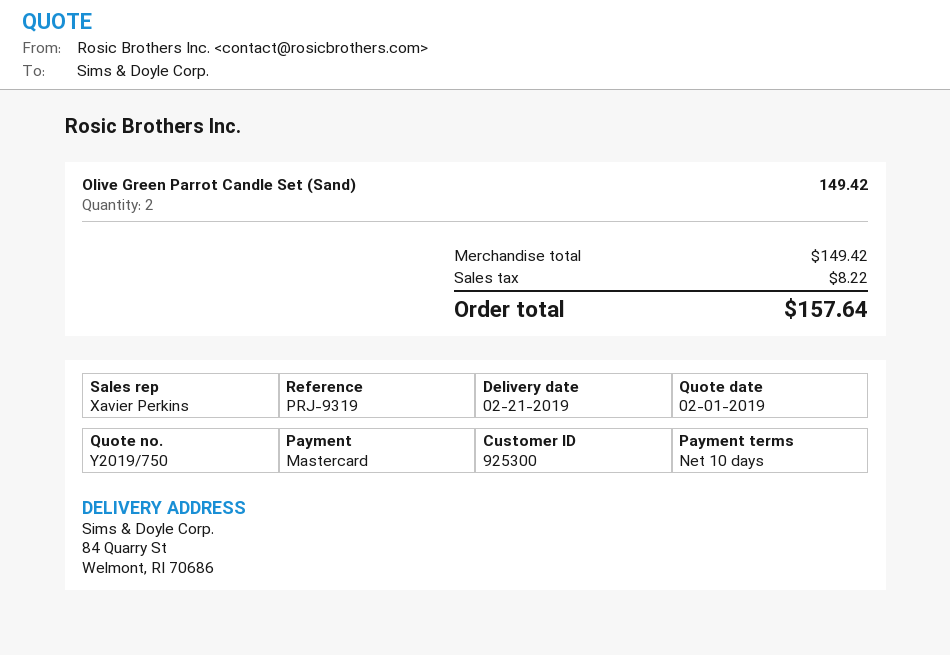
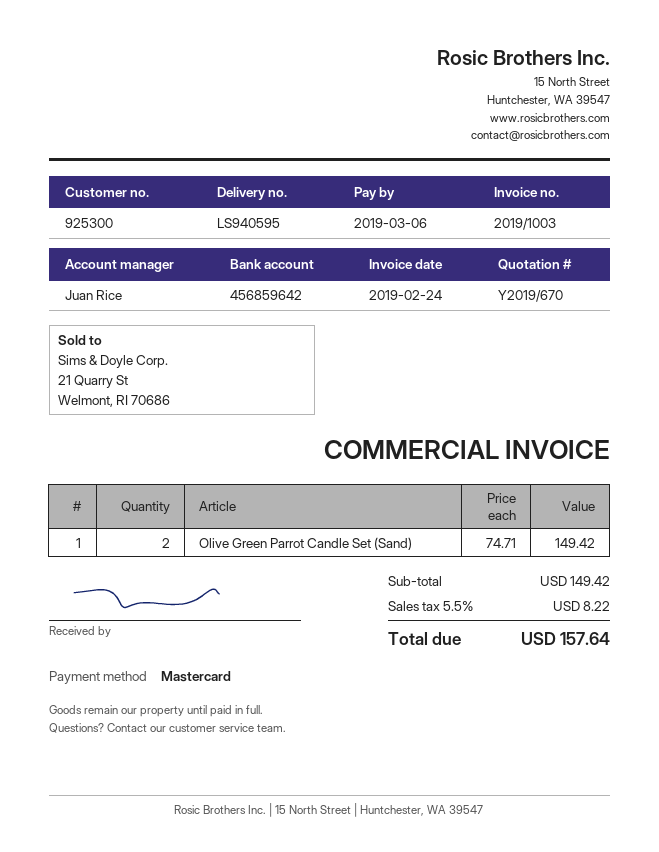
quote number: Y2019/750 -> Y2019/670
sales rep: Xavier Perkins -> Juan Rice

